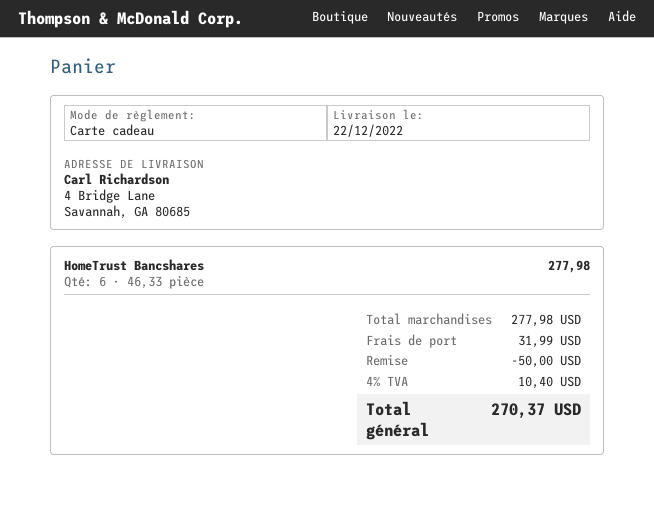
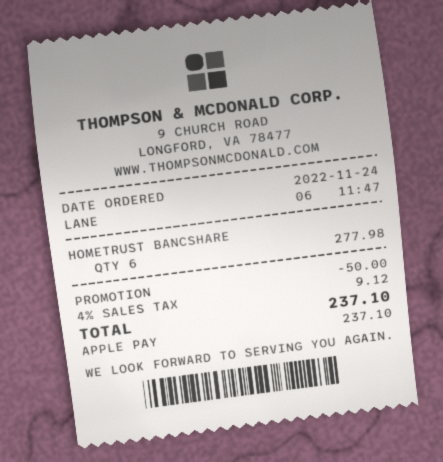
payment method: gift card -> Apple Pay
shipping: 31.99 -> none
tax: 4% = 10.40 -> 4% = 9.12
total: 270.37 -> 237.10

